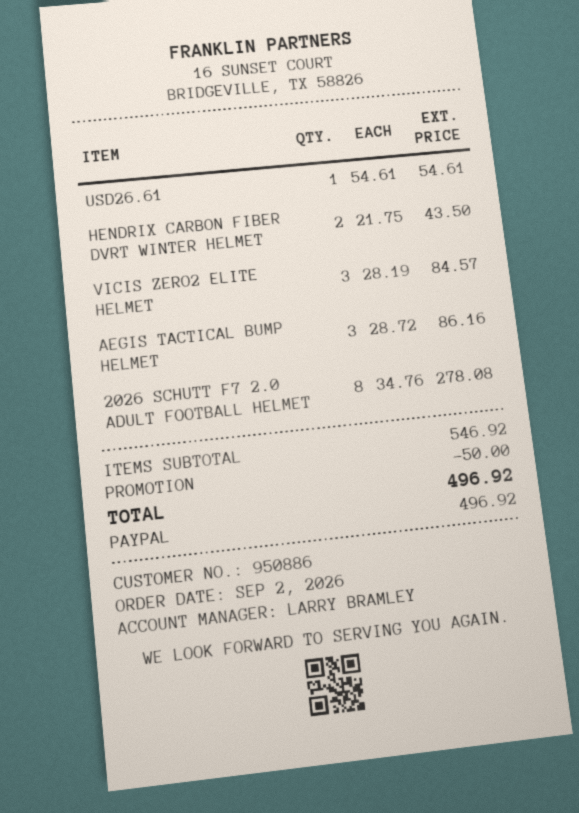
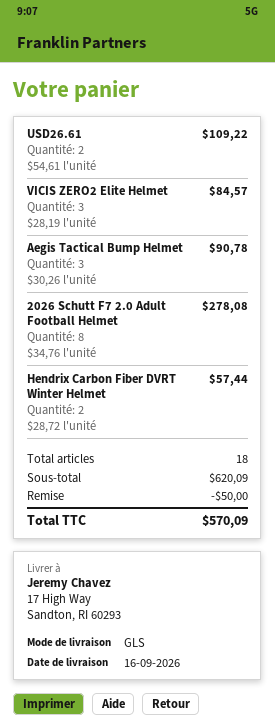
USD26.61: 1 x 54.61 = 54.61 -> 2 x 54.61 = 109.22
HENDRIX CARBON FIBER DVRT WINTER HELMET: 2 x 21.75 = 43.50 -> 2 x 28.72 = 57.44
AEGIS TACTICAL BUMP HELMET: 3 x 28.72 = 86.16 -> 3 x 30.26 = 90.78
subtotal: 546.92 -> 620.09
total: 496.92 -> 570.09

